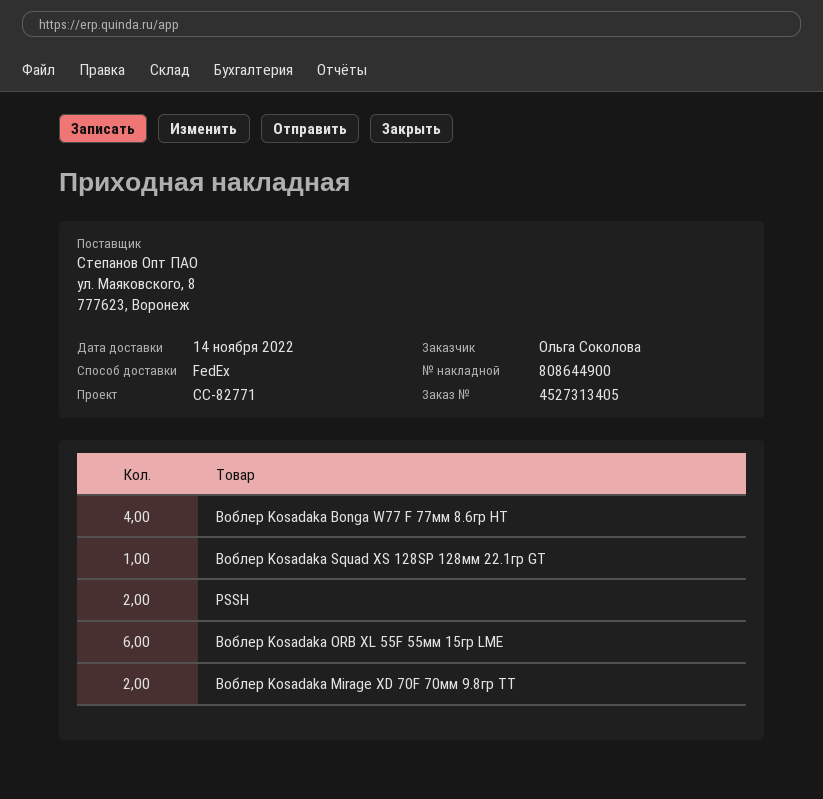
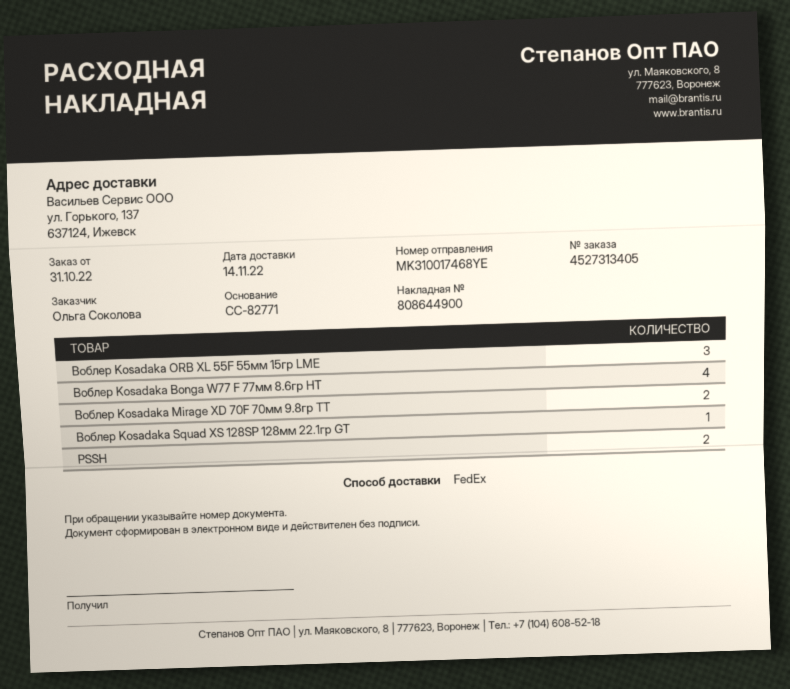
Воблер Kosadaka ORB XL 55F 55мм 15гр LME: 6 -> 3

